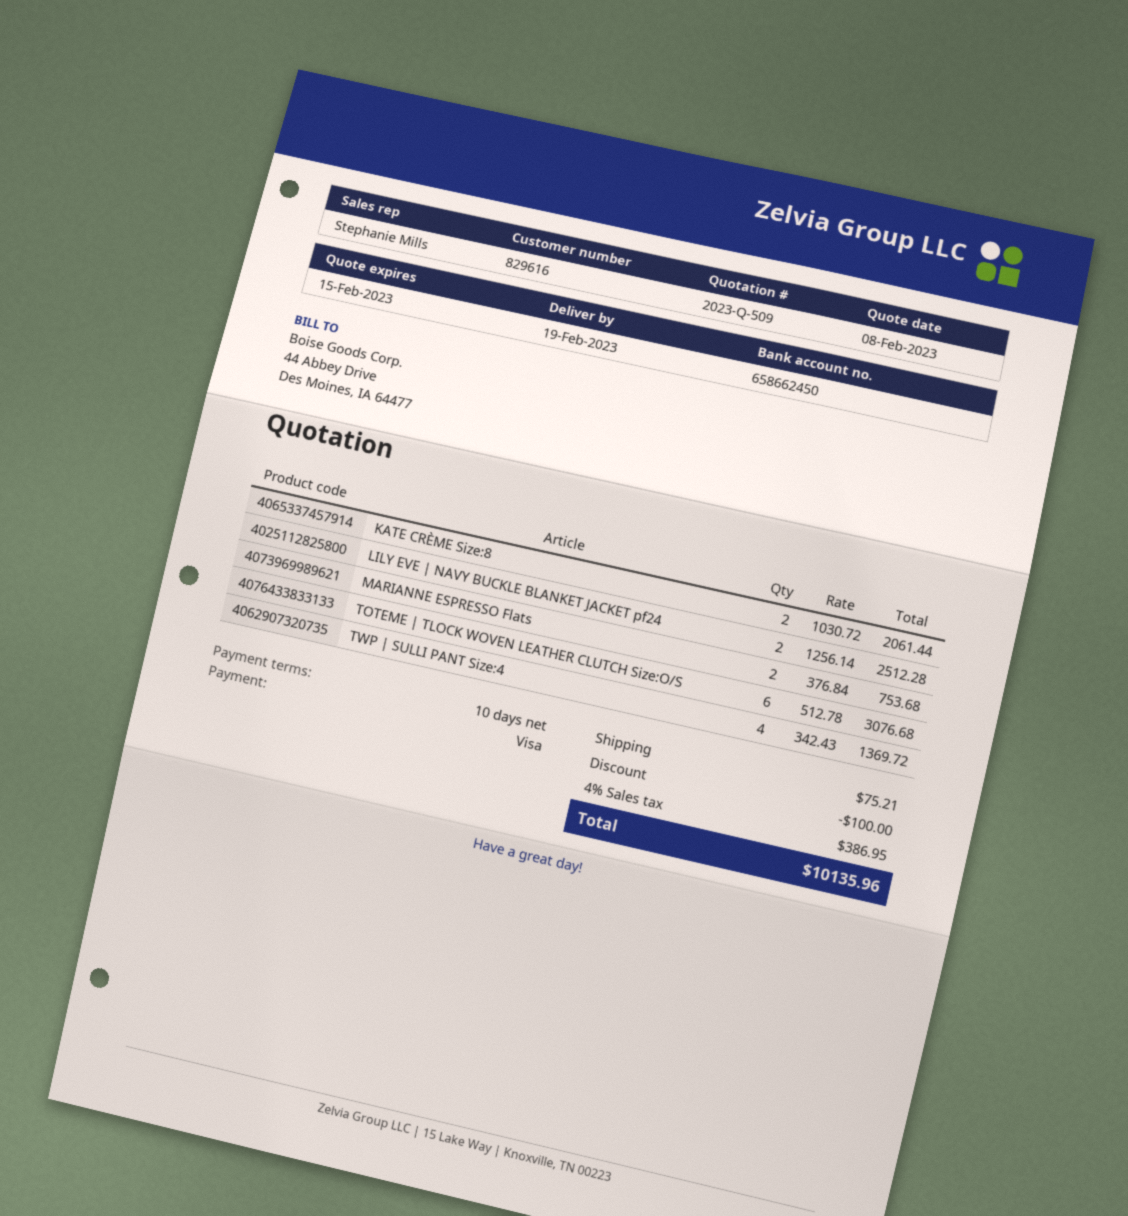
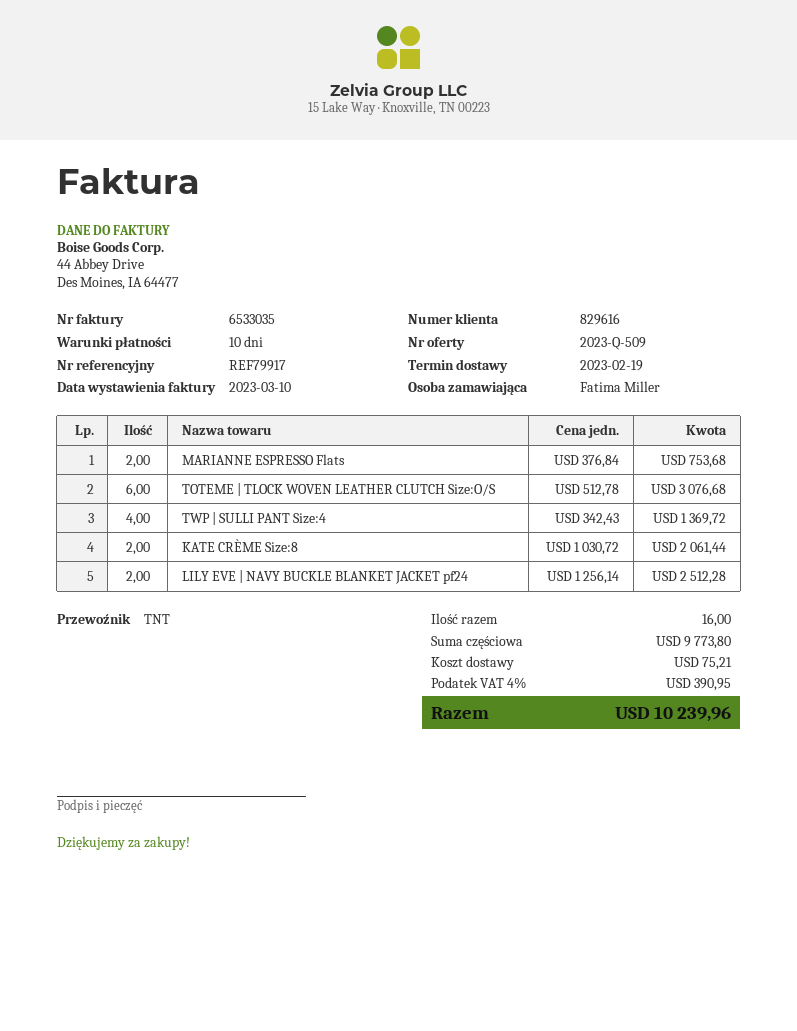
discount: 100.00 -> none
tax: 4% = 386.95 -> 4% = 390.95
total: 10135.96 -> 10239.96

